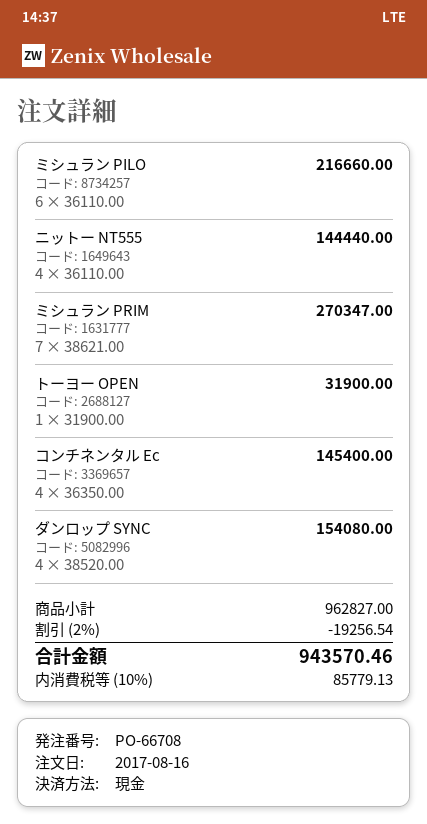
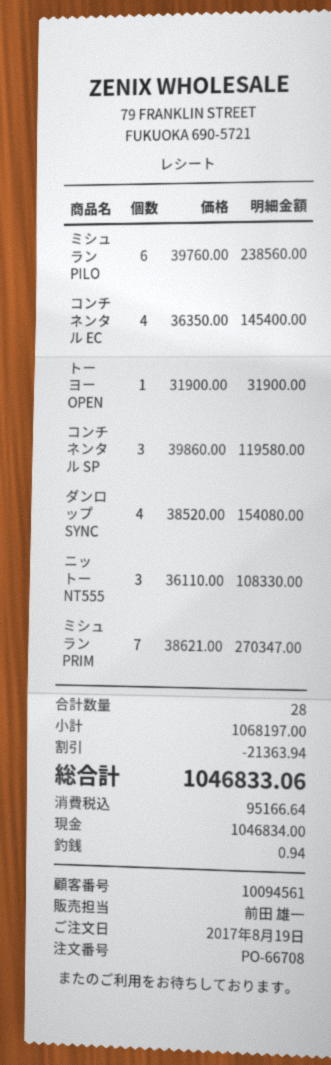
order date: 2017-08-16 -> 2017-08-19
ミシュラン PILO: 6 x 36110.00 = 216660.00 -> 6 x 39760.00 = 238560.00
ニットー NT555: 4 x 36110.00 = 144440.00 -> 3 x 36110.00 = 108330.00
コンチネンタル SP: none -> 3 x 39860.00 = 119580.00
subtotal: 962827.00 -> 1068197.00
discount: 19256.54 -> 21363.94
tax: 85779.13 -> 95166.64
total: 943570.46 -> 1046833.06

